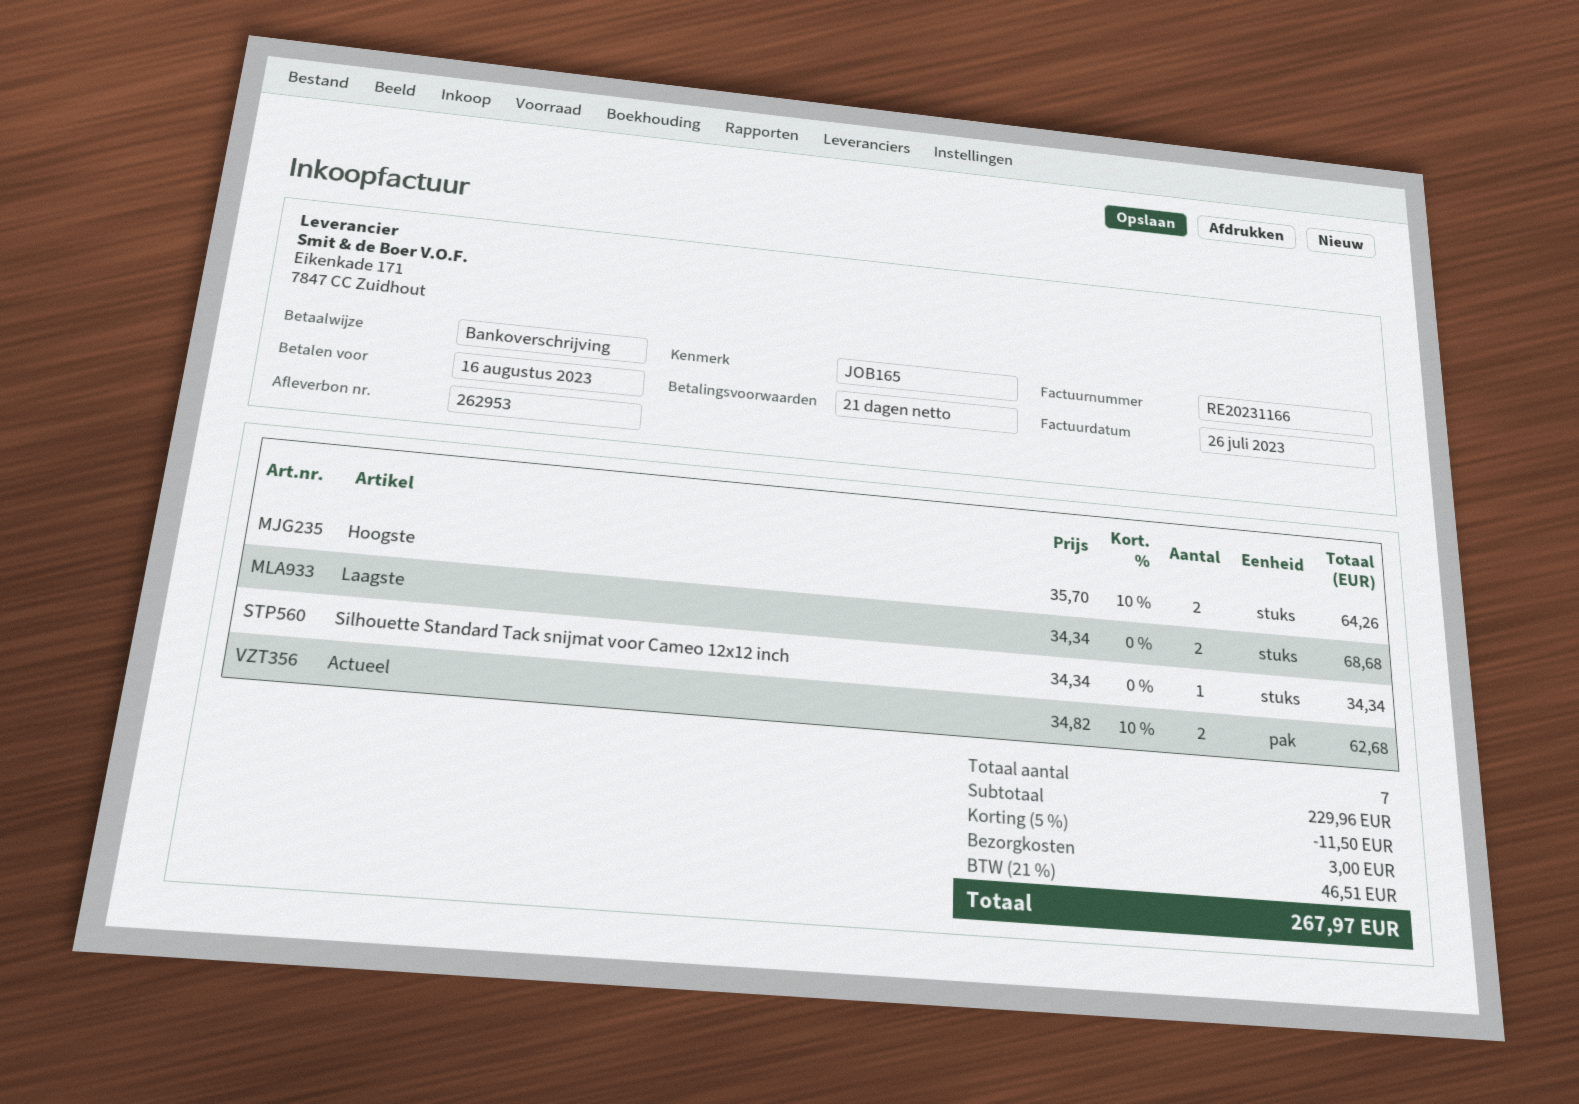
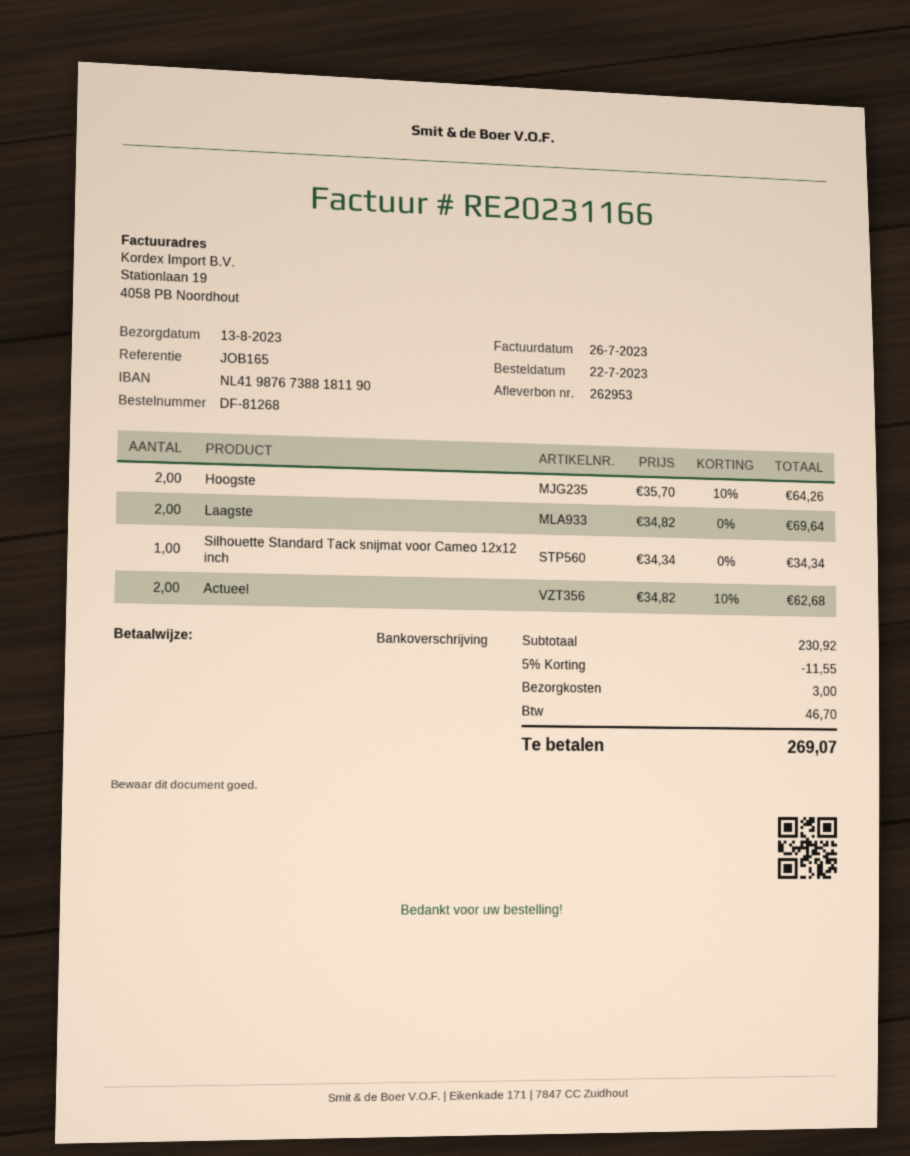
Laagste: 2 x 34.34 = 68.68 -> 2 x 34.82 = 69.64
subtotal: 229.96 -> 230.92
discount: 5% = 11.50 -> 5% = 11.55
tax: 46.51 -> 46.70
total: 267.97 -> 269.07

